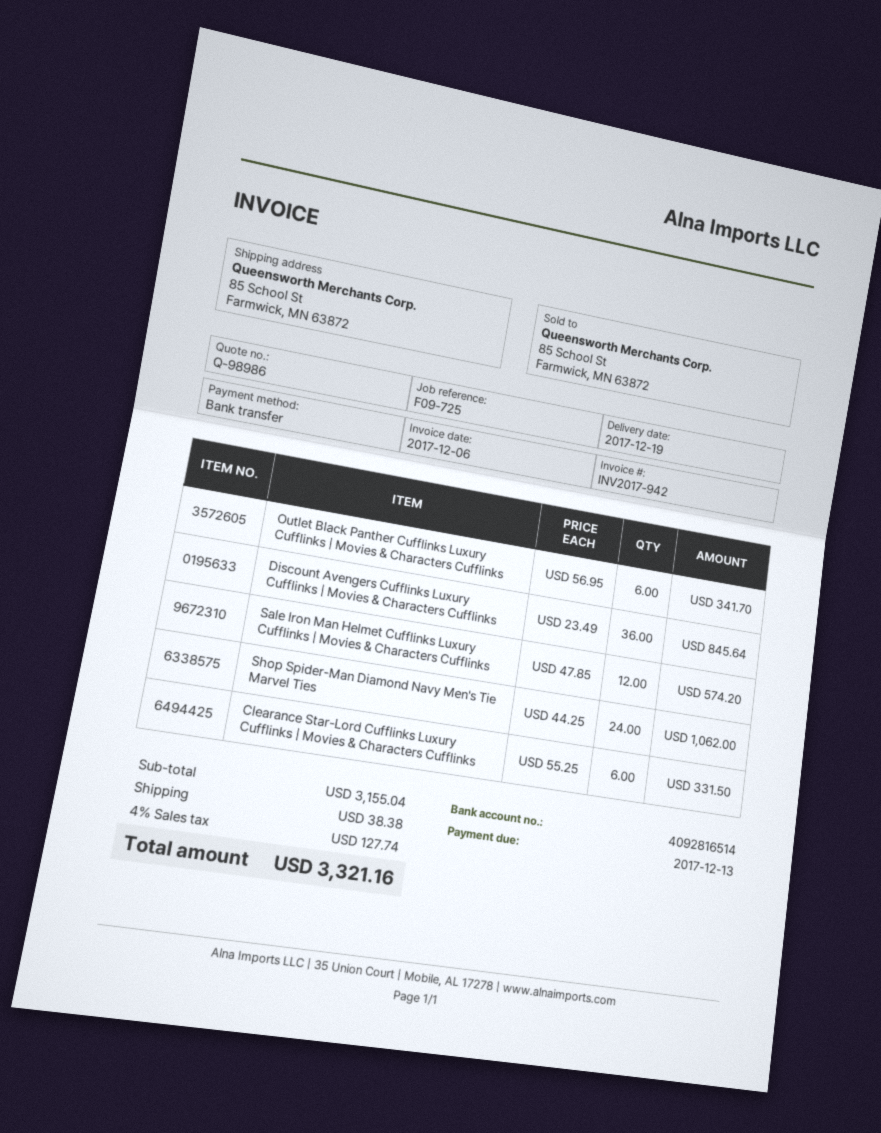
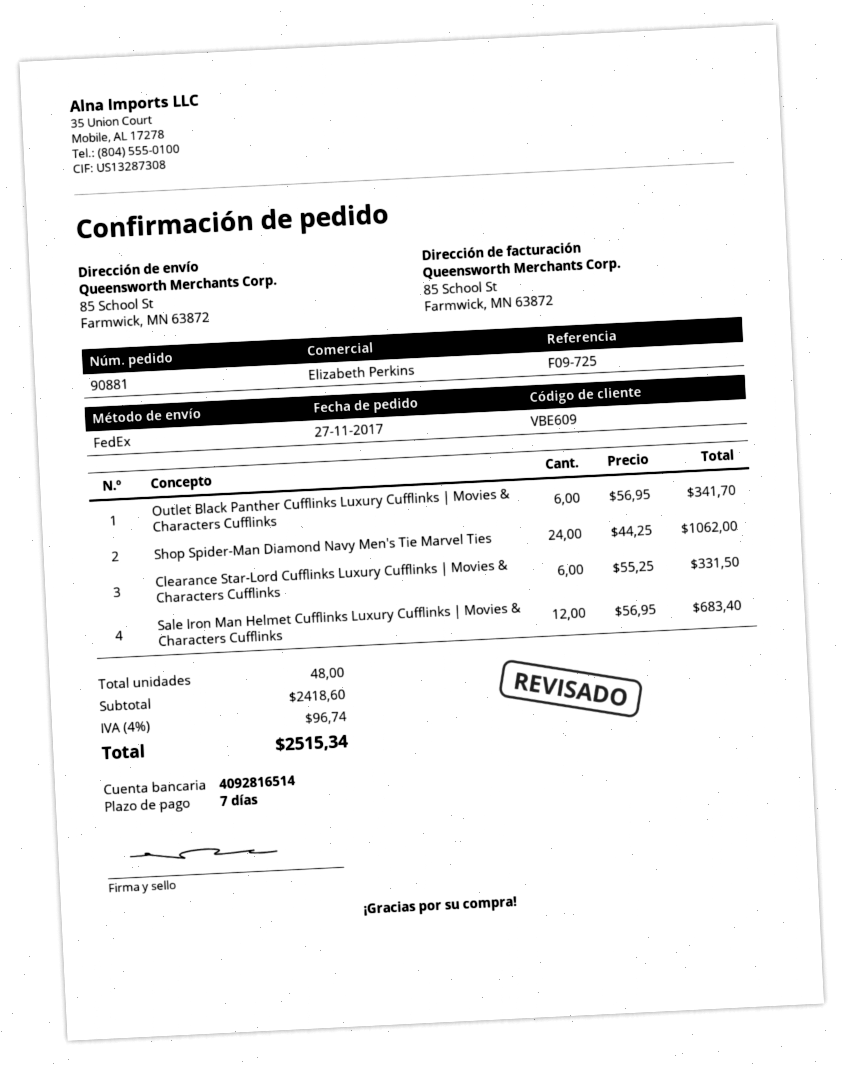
Discount Avengers Cufflinks Luxury Cufflinks | Movies & Characters Cufflinks: 36 x 23.49 = 845.64 -> none
Sale Iron Man Helmet Cufflinks Luxury Cufflinks | Movies & Characters Cufflinks: 12 x 47.85 = 574.20 -> 12 x 56.95 = 683.40
subtotal: 3155.04 -> 2418.60
shipping: 38.38 -> none
tax: 4% = 127.74 -> 4% = 96.74
total: 3321.16 -> 2515.34

